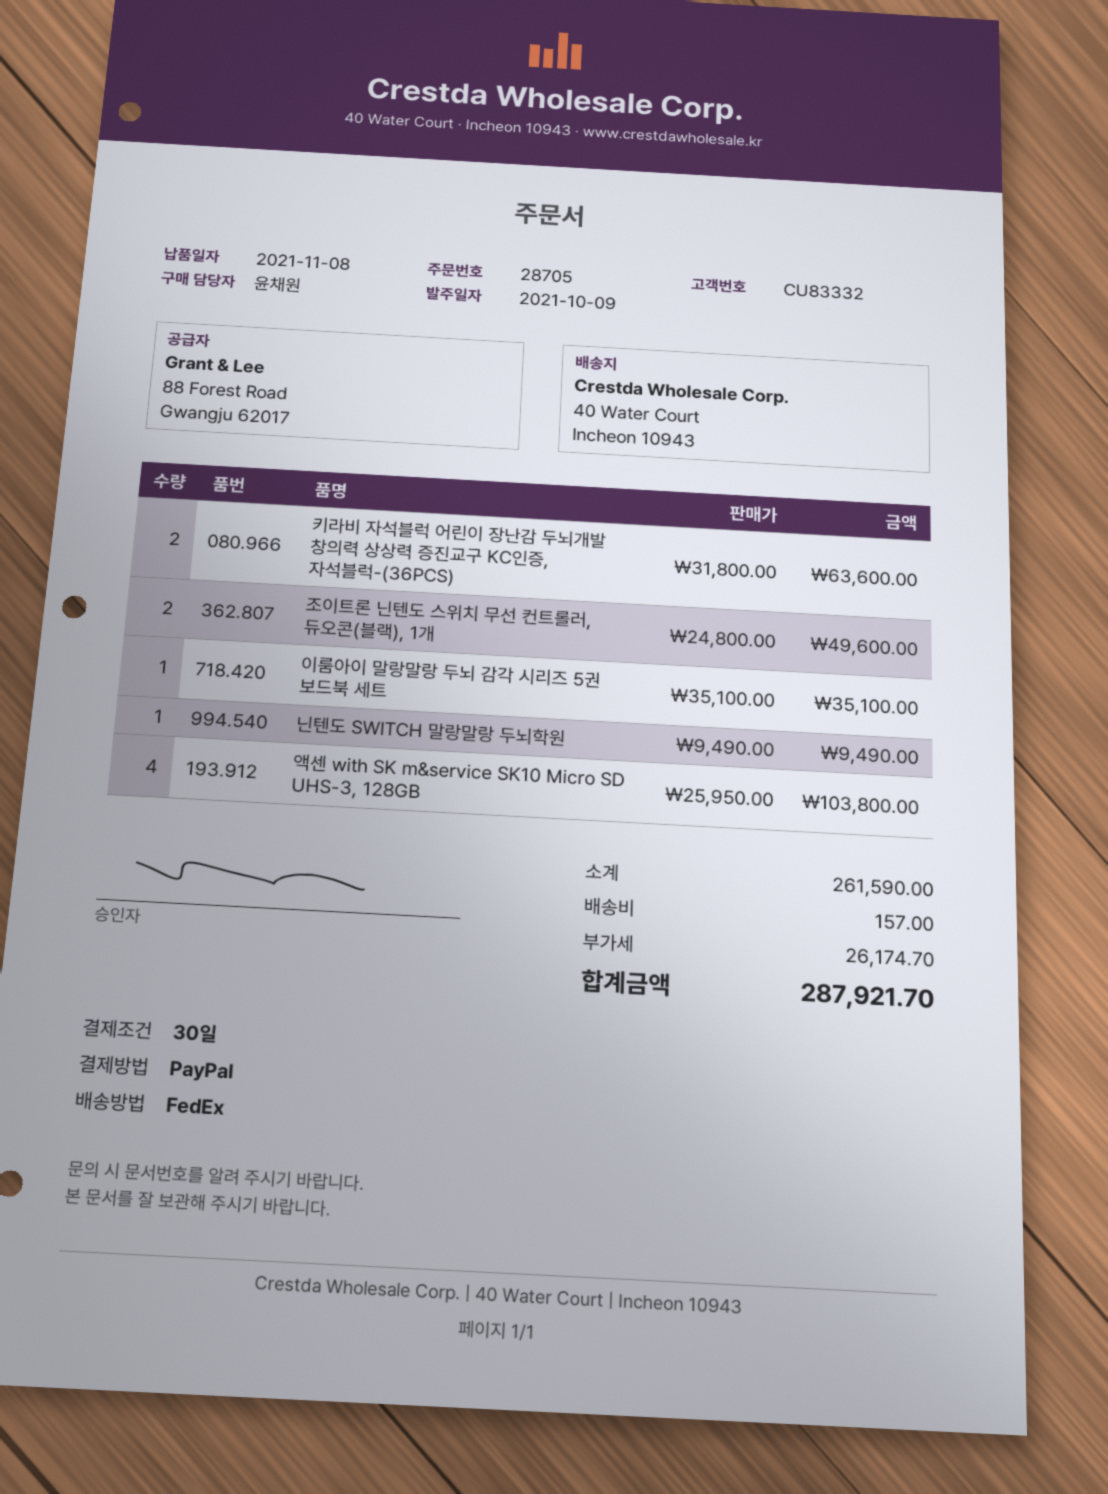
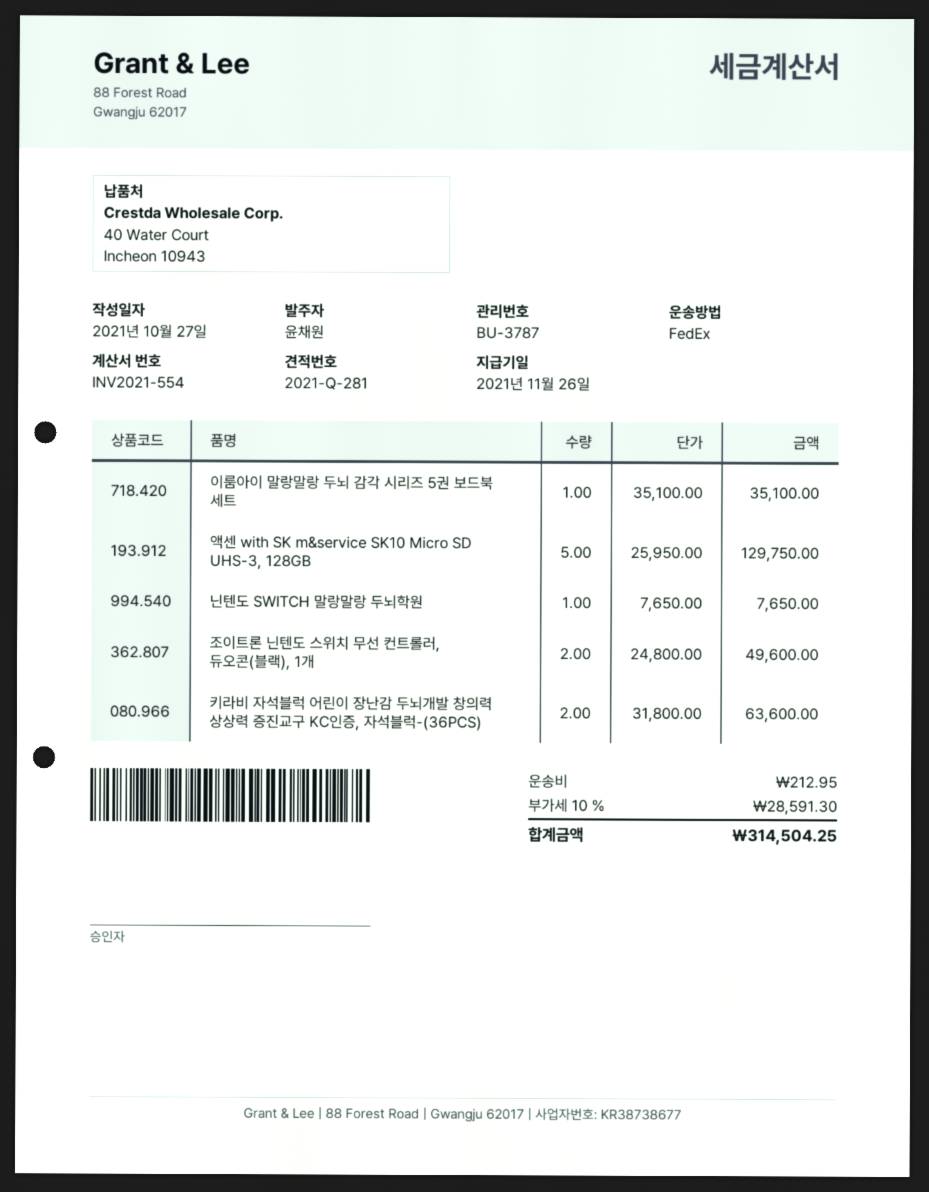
닌텐도 SWITCH 말랑말랑 두뇌학원: 1 x 9490.00 = 9490.00 -> 1 x 7650.00 = 7650.00
액센 with SK m&service SK10 Micro SD UHS-3, 128GB: 4 x 25950.00 = 103800.00 -> 5 x 25950.00 = 129750.00
shipping: 157.00 -> 212.95
tax: 26174.70 -> 28591.30
total: 287921.70 -> 314504.25

